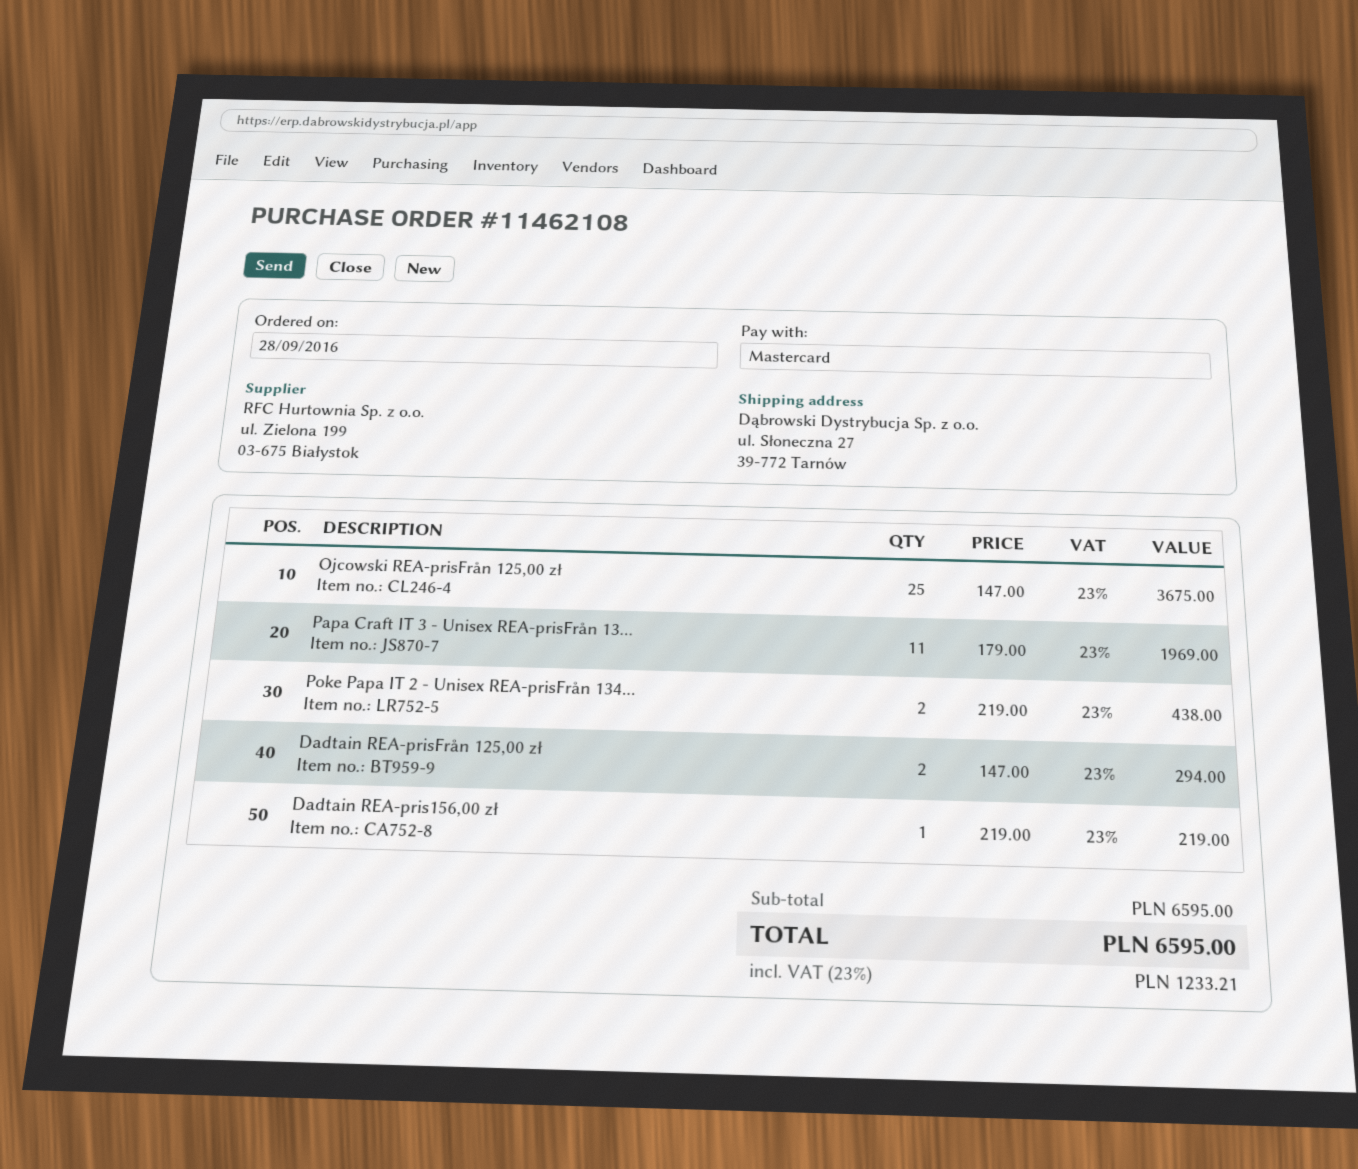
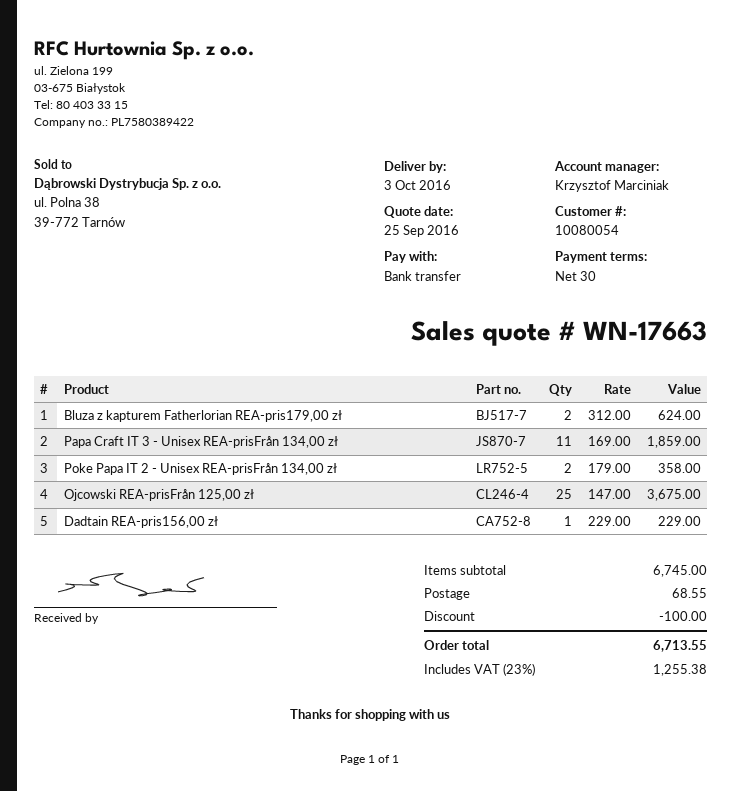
payment method: Mastercard -> bank transfer
Papa Craft IT 3 - Unisex REA-prisFrån 13...: 11 x 179.00 = 1969.00 -> 11 x 169.00 = 1859.00
Poke Papa IT 2 - Unisex REA-prisFrån 134...: 2 x 219.00 = 438.00 -> 2 x 179.00 = 358.00
Dadtain REA-prisFrån 125,00 zł: 2 x 147.00 = 294.00 -> none
Dadtain REA-pris156,00 zł: 1 x 219.00 = 219.00 -> 1 x 229.00 = 229.00
Bluza z kapturem Fatherlorian REA-pris179,00 zł: none -> 2 x 312.00 = 624.00
subtotal: 6595.00 -> 6745.00
discount: none -> 100.00
shipping: none -> 68.55
tax: 23% = 1233.21 -> 23% = 1255.38
total: 6595.00 -> 6713.55

